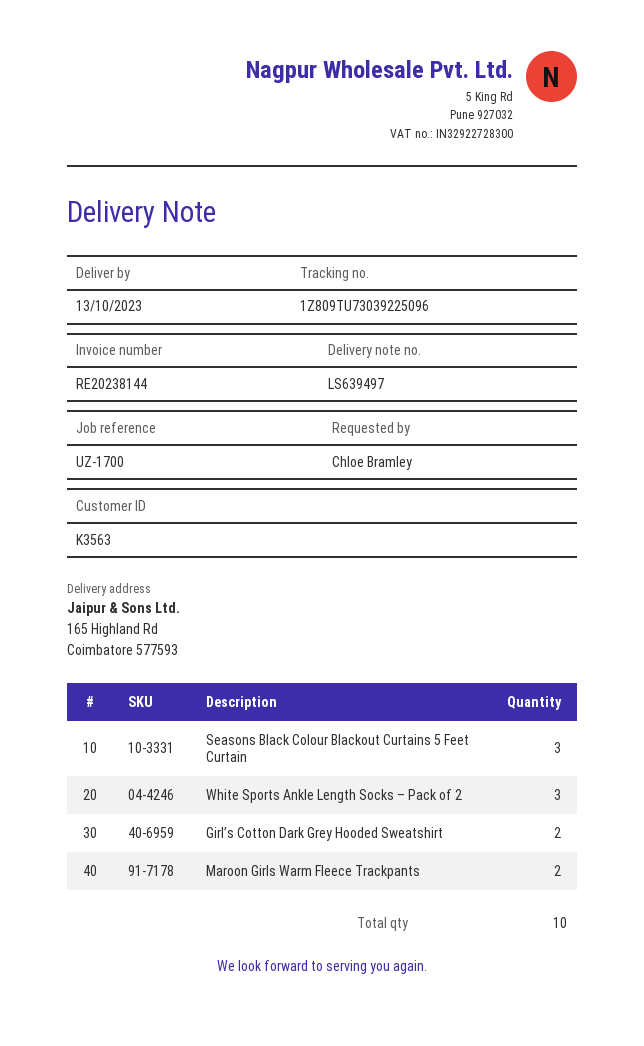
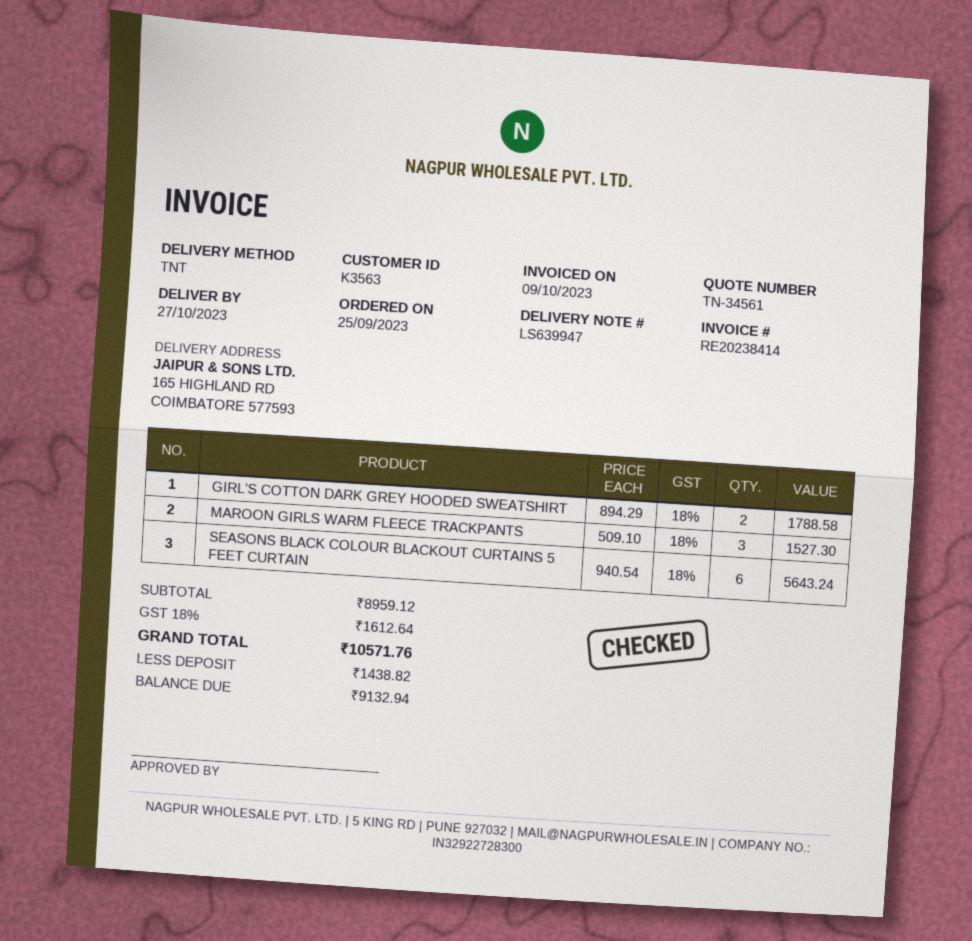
delivery note number: LS639497 -> LS639947
delivery date: 2023-10-13 -> 2023-10-27
invoice number: RE20238144 -> RE20238414
Seasons Black Colour Blackout Curtains 5 Feet Curtain: 3 -> 6
White Sports Ankle Length Socks – Pack of 2: 3 -> none
Maroon Girls Warm Fleece Trackpants: 2 -> 3

